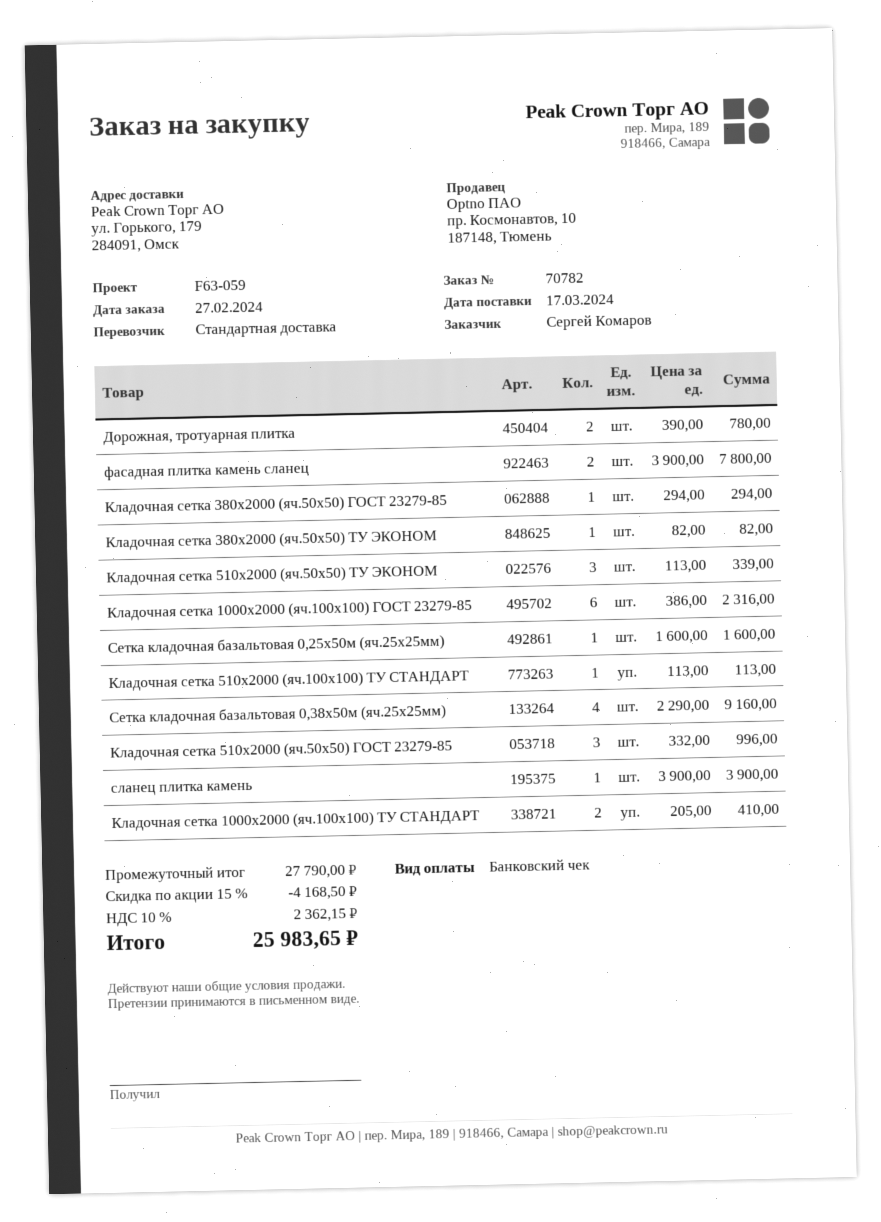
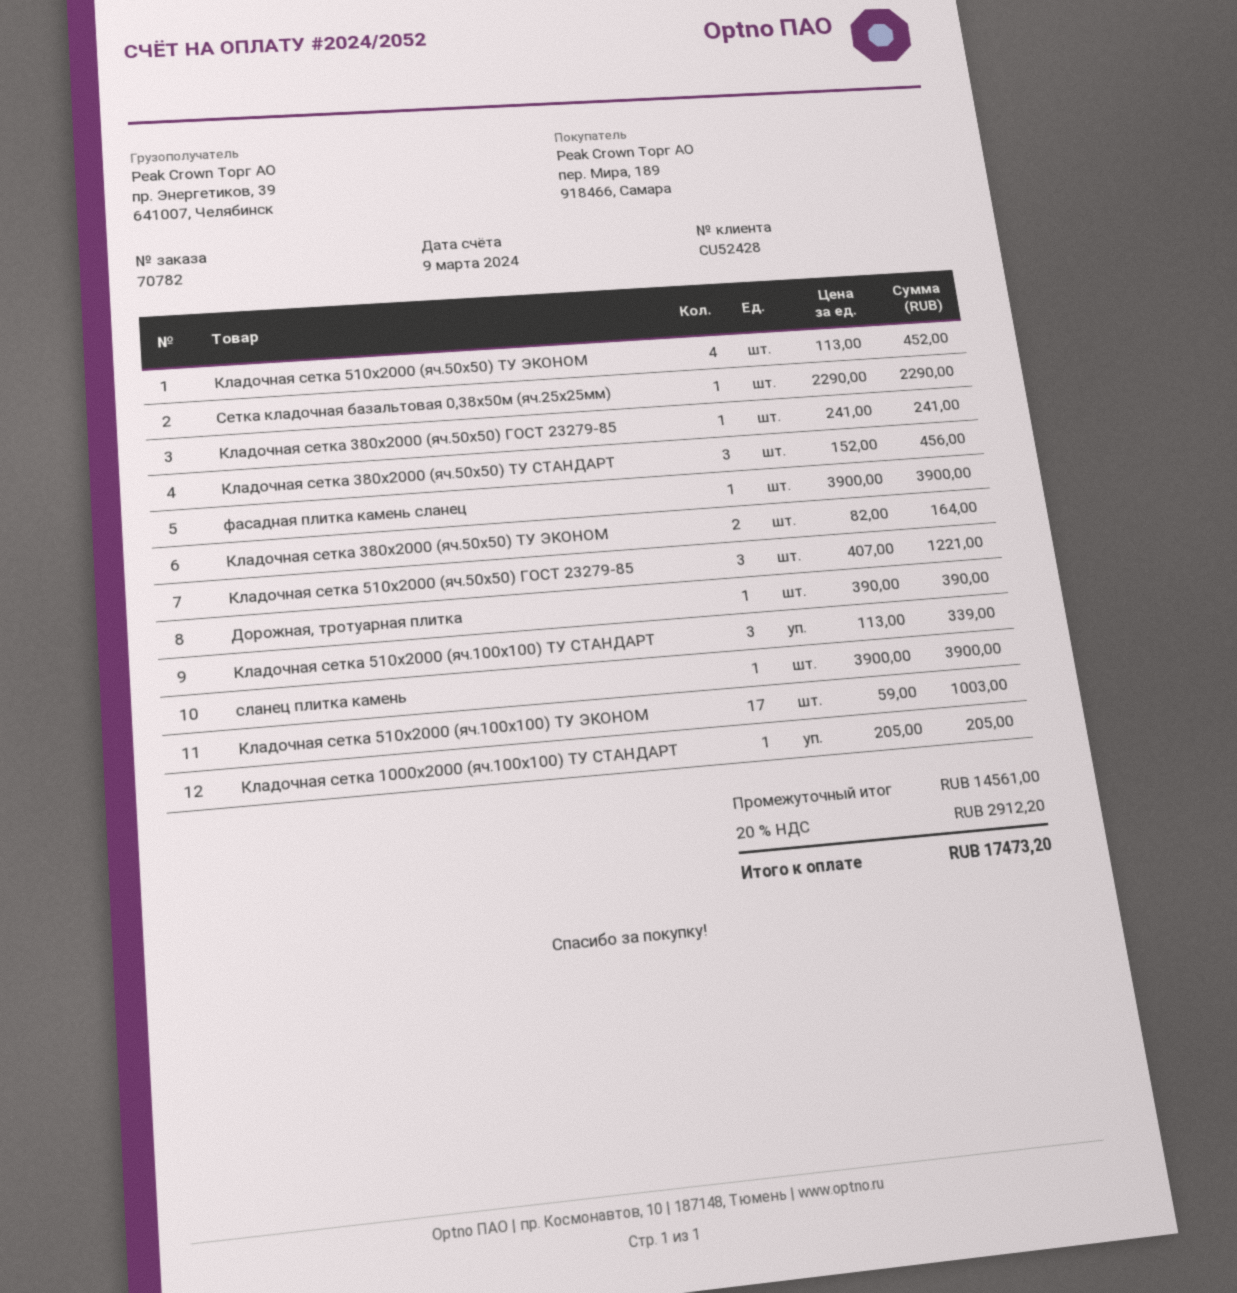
ship to: ул. Горького, 179, 284091, Омск -> пр. Энергетиков, 39, 641007, Челябинск
Дорожная, тротуарная плитка: 2 x 390.00 = 780.00 -> 1 x 390.00 = 390.00
фасадная плитка камень сланец: 2 x 3900.00 = 7800.00 -> 1 x 3900.00 = 3900.00
Кладочная сетка 380х2000 (яч.50х50) ГОСТ 23279-85: 1 x 294.00 = 294.00 -> 1 x 241.00 = 241.00
Кладочная сетка 380х2000 (яч.50х50) ТУ ЭКОНОМ: 1 x 82.00 = 82.00 -> 2 x 82.00 = 164.00
Кладочная сетка 510х2000 (яч.50х50) ТУ ЭКОНОМ: 3 x 113.00 = 339.00 -> 4 x 113.00 = 452.00
Кладочная сетка 1000х2000 (яч.100х100) ГОСТ 23279-85: 6 x 386.00 = 2316.00 -> none
Сетка кладочная базальтовая 0,25х50м (яч.25х25мм): 1 x 1600.00 = 1600.00 -> none
Кладочная сетка 510х2000 (яч.100х100) ТУ СТАНДАРТ: 1 x 113.00 = 113.00 -> 3 x 113.00 = 339.00
Сетка кладочная базальтовая 0,38х50м (яч.25х25мм): 4 x 2290.00 = 9160.00 -> 1 x 2290.00 = 2290.00
Кладочная сетка 510х2000 (яч.50х50) ГОСТ 23279-85: 3 x 332.00 = 996.00 -> 3 x 407.00 = 1221.00
Кладочная сетка 1000х2000 (яч.100х100) ТУ СТАНДАРТ: 2 x 205.00 = 410.00 -> 1 x 205.00 = 205.00
Кладочная сетка 380х2000 (яч.50х50) ТУ СТАНДАРТ: none -> 3 x 152.00 = 456.00
Кладочная сетка 510х2000 (яч.100х100) ТУ ЭКОНОМ: none -> 17 x 59.00 = 1003.00
subtotal: 27790.00 -> 14561.00
discount: 15% = 4168.50 -> none
tax: 10% = 2362.15 -> 20% = 2912.20
total: 25983.65 -> 17473.20

